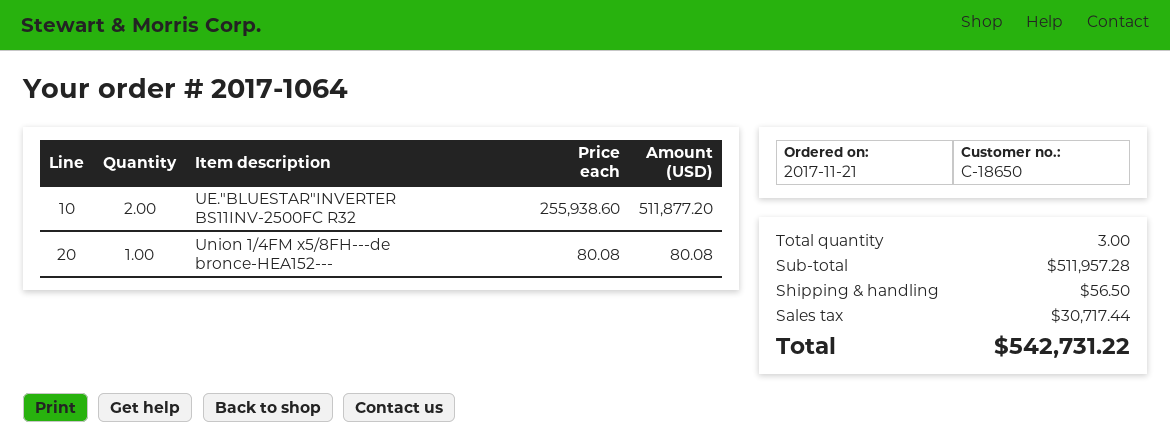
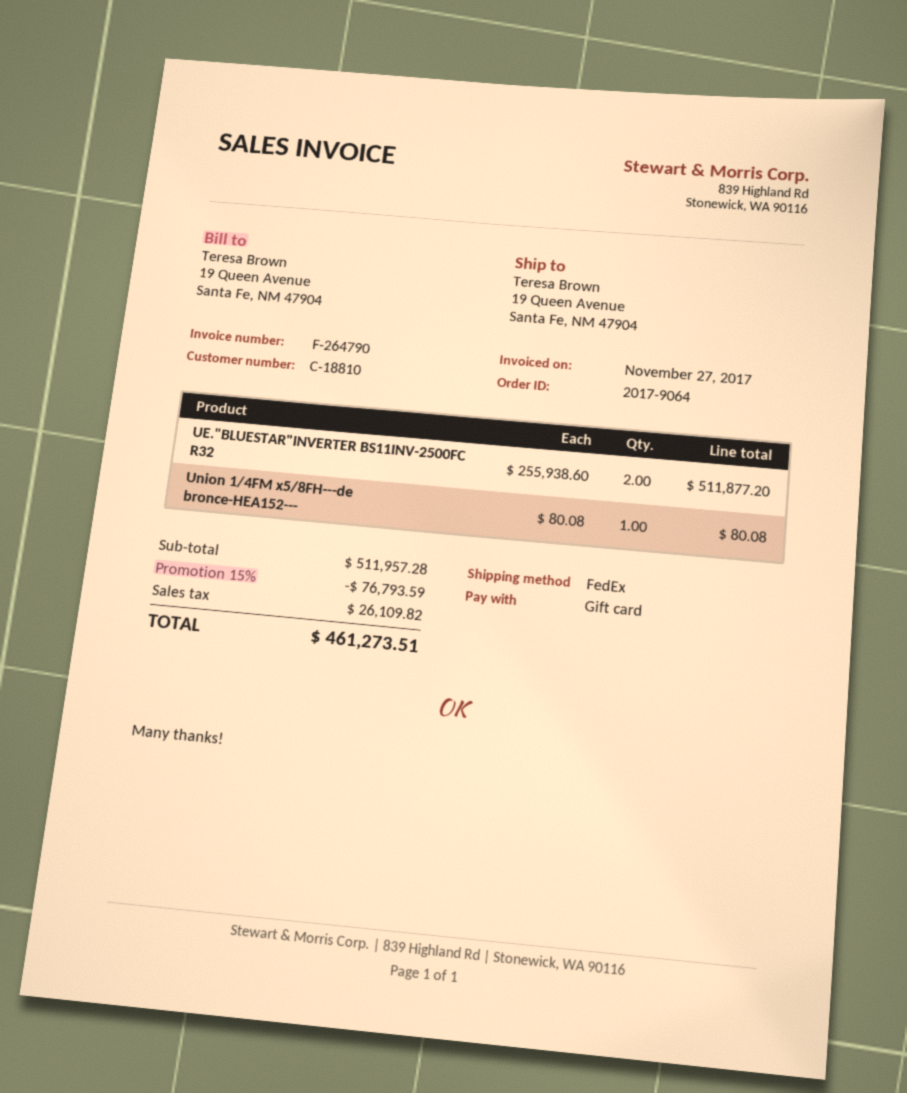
order number: 2017-1064 -> 2017-9064
customer number: C-18650 -> C-18810
discount: none -> 15% = 76793.59
shipping: 56.50 -> none
tax: 30717.44 -> 26109.82
total: 542731.22 -> 461273.51

